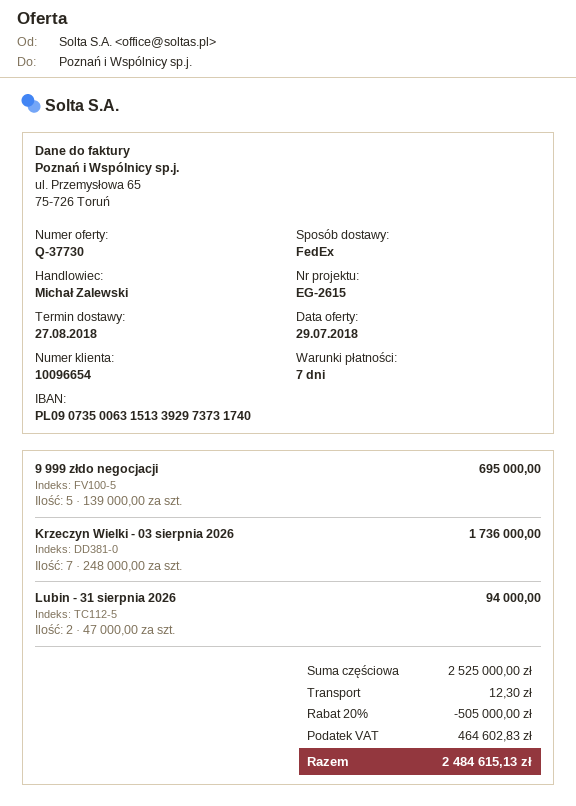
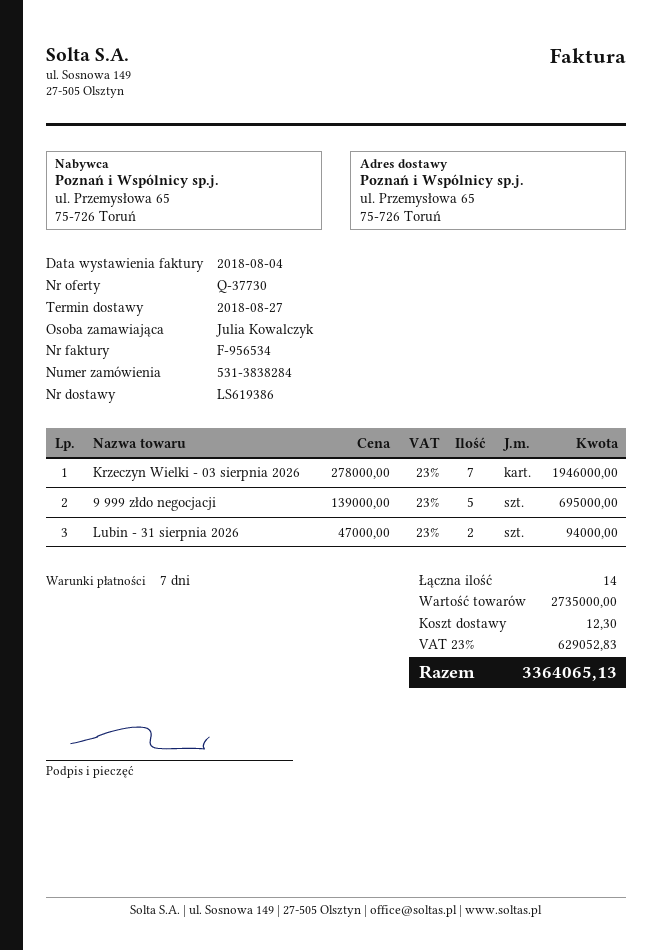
Krzeczyn Wielki - 03 sierpnia 2026: 7 x 248000.00 = 1736000.00 -> 7 x 278000.00 = 1946000.00
subtotal: 2525000.00 -> 2735000.00
discount: 20% = 505000.00 -> none
tax: 464602.83 -> 629052.83
total: 2484615.13 -> 3364065.13

